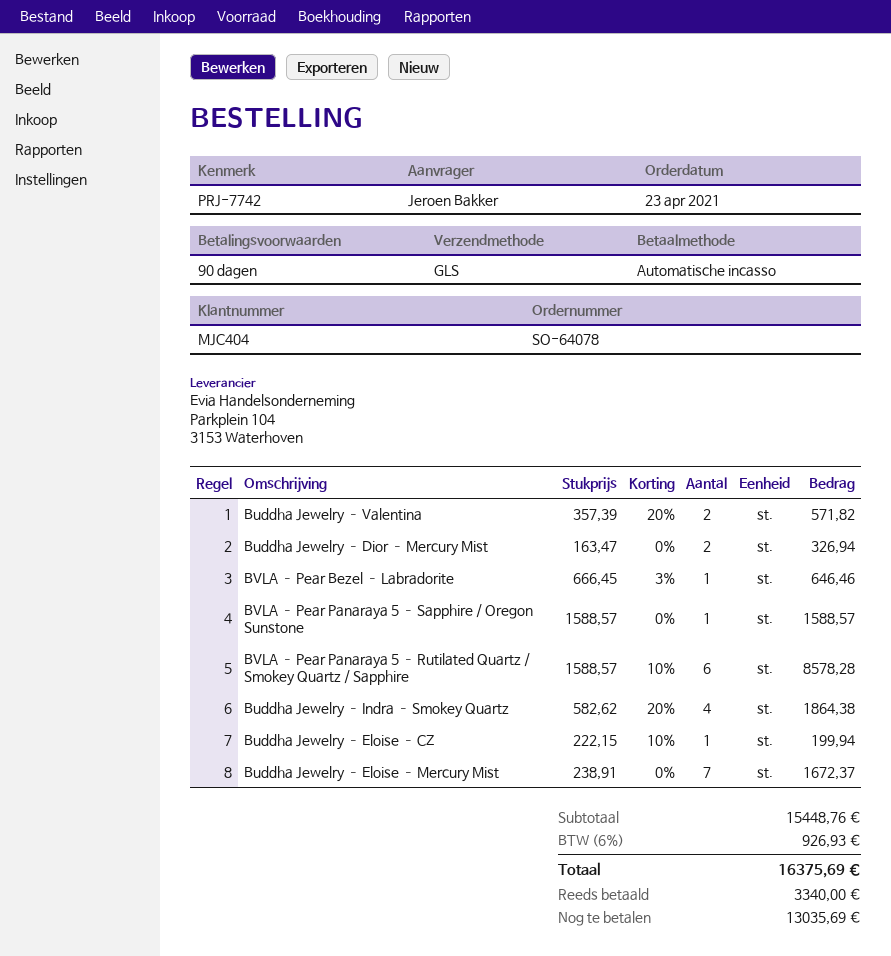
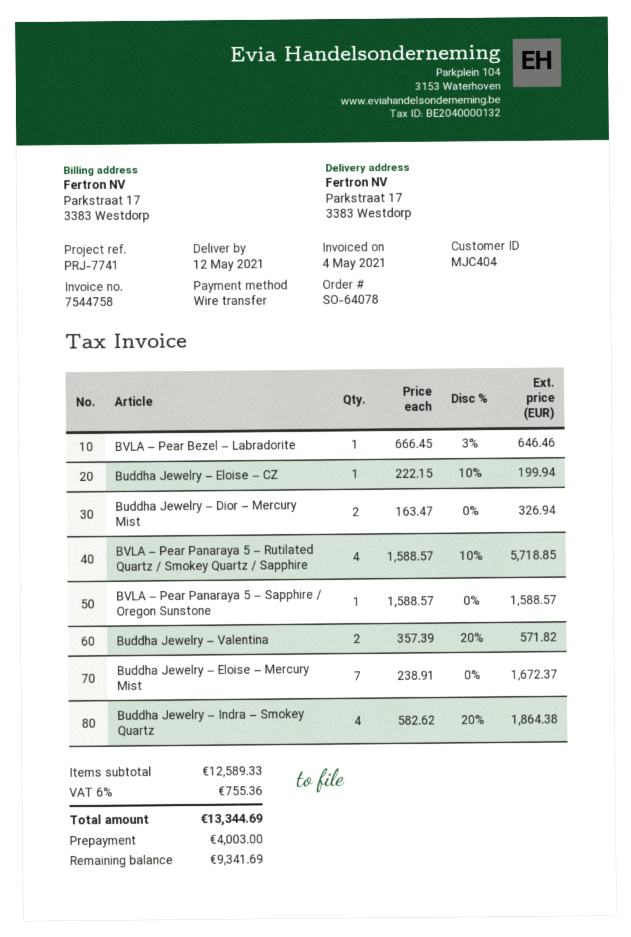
reference: PRJ-7742 -> PRJ-7741
payment method: direct debit -> bank transfer
BVLA – Pear Panaraya 5 – Rutilated Quartz / Smokey Quartz / Sapphire: 6 x 1588.57 - 10% = 8578.28 -> 4 x 1588.57 - 10% = 5718.85
subtotal: 15448.76 -> 12589.33
tax: 6% = 926.93 -> 6% = 755.36
total: 16375.69 -> 13344.69
deposit: 3340.00 -> 4003.00
balance: 13035.69 -> 9341.69

